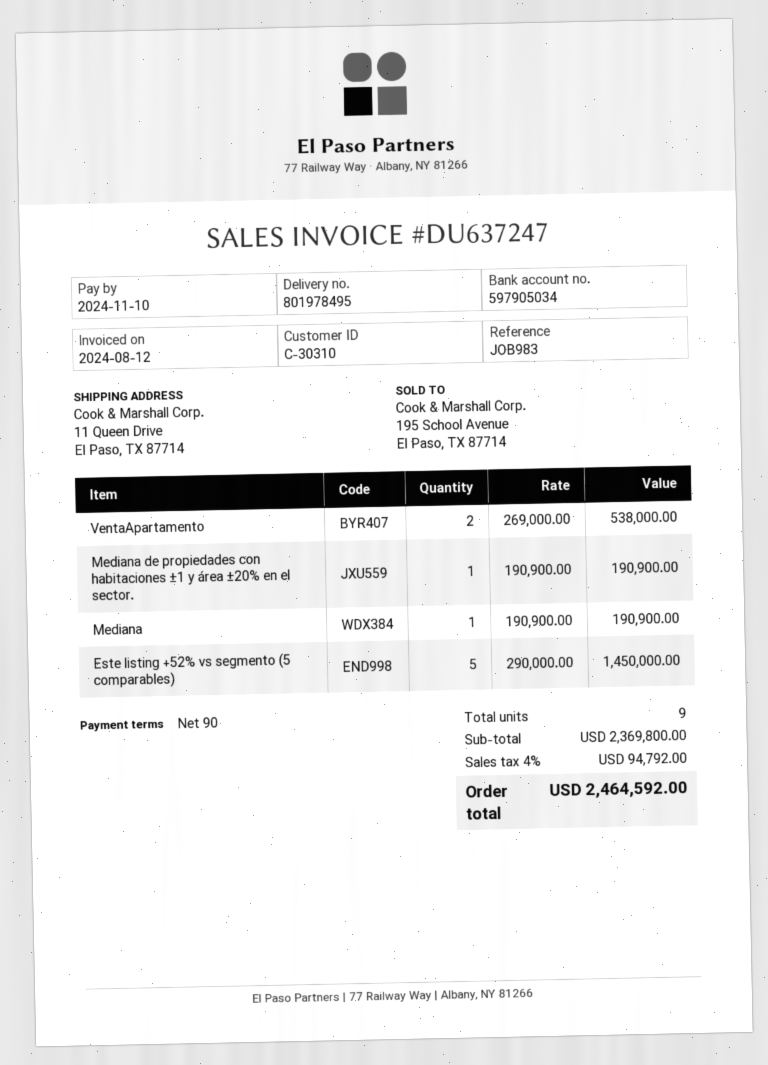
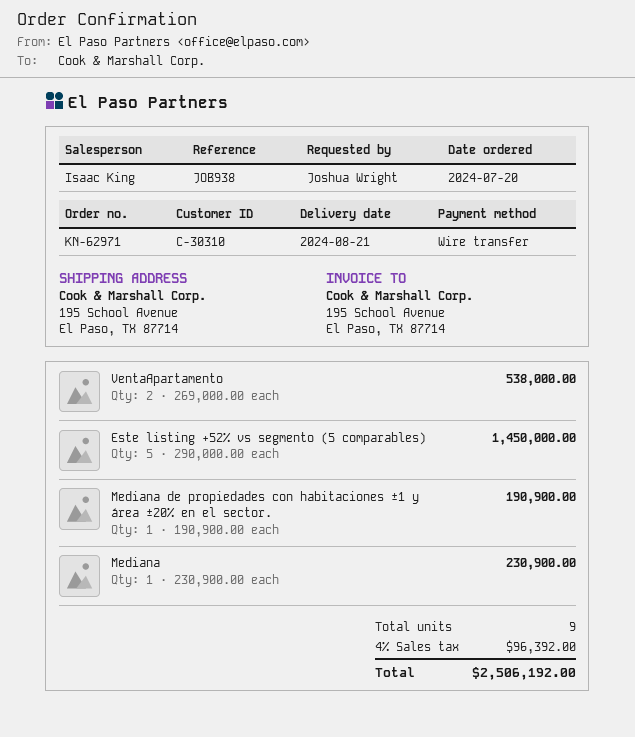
reference: JOB983 -> JOB938
ship to: 11 Queen Drive, El Paso, TX 87714 -> 195 School Avenue, El Paso, TX 87714
Mediana: 1 x 190900.00 = 190900.00 -> 1 x 230900.00 = 230900.00
tax: 4% = 94792.00 -> 4% = 96392.00
total: 2464592.00 -> 2506192.00

